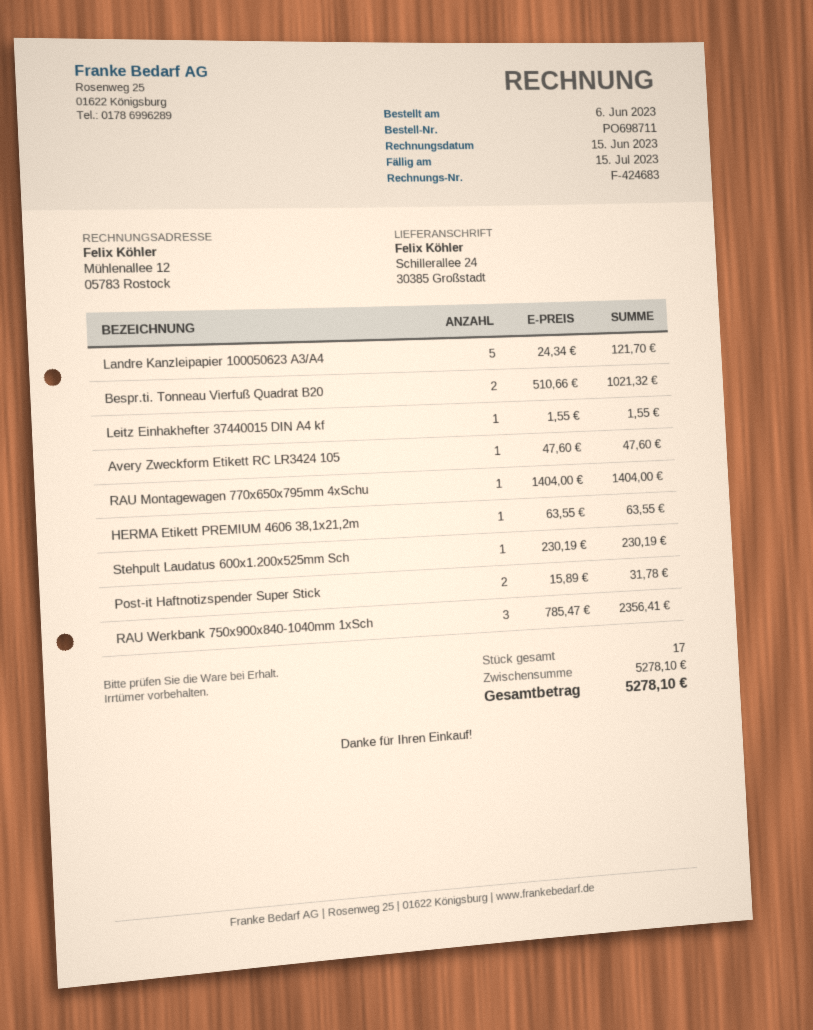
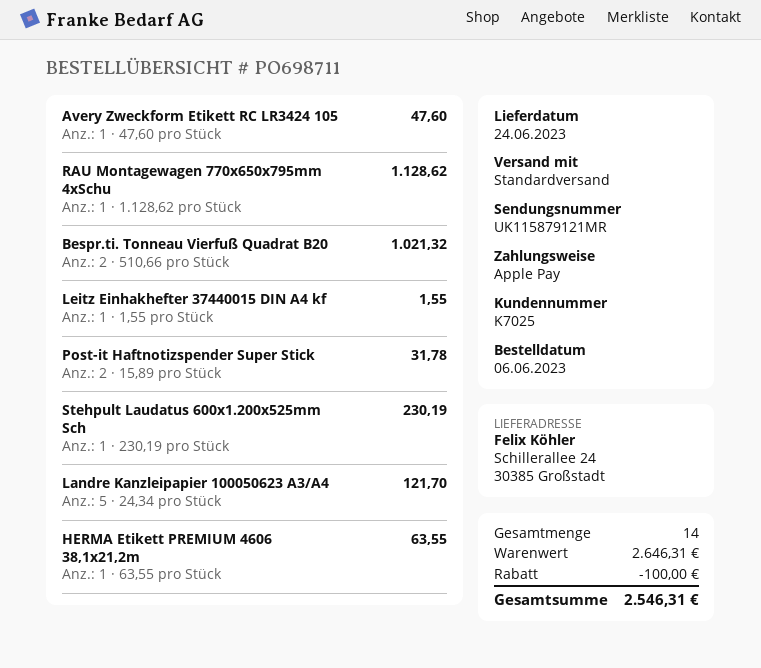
RAU Montagewagen 770x650x795mm 4xSchu: 1 x 1404.00 = 1404.00 -> 1 x 1128.62 = 1128.62
RAU Werkbank 750x900x840-1040mm 1xSch: 3 x 785.47 = 2356.41 -> none
total quantity: 17 -> 14
subtotal: 5278.10 -> 2646.31
discount: none -> 100.00
total: 5278.10 -> 2546.31

